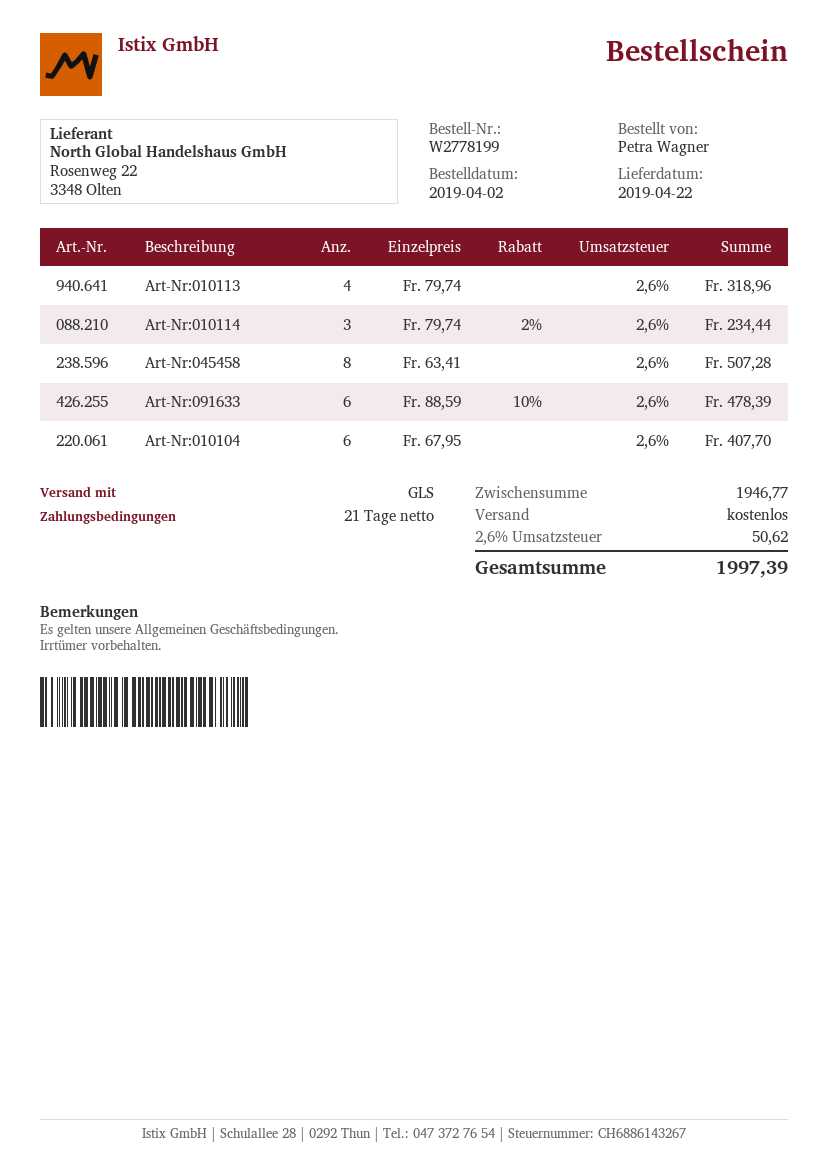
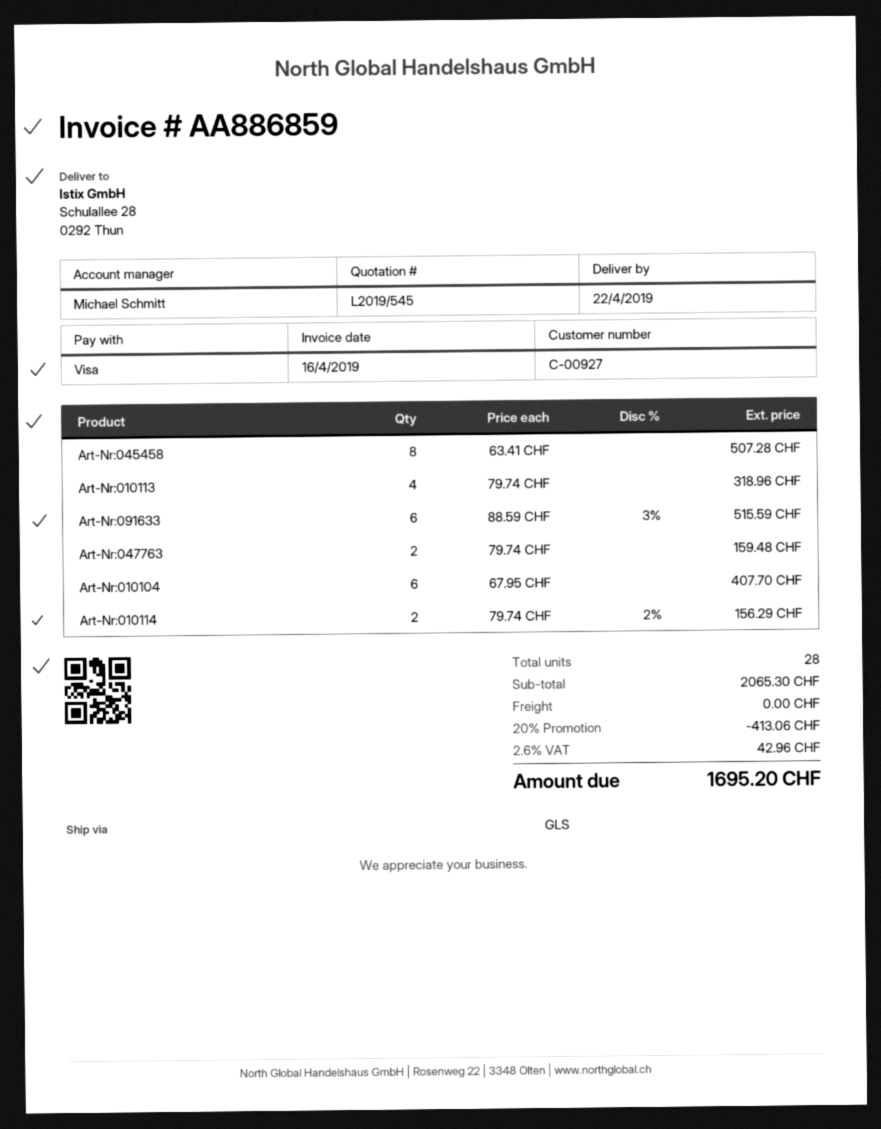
Art-Nr:010114: 3 x 79.74 - 2% = 234.44 -> 2 x 79.74 - 2% = 156.29
Art-Nr:091633: 6 x 88.59 - 10% = 478.39 -> 6 x 88.59 - 3% = 515.59
Art-Nr:047763: none -> 2 x 79.74 = 159.48
subtotal: 1946.77 -> 2065.30
discount: none -> 20% = 413.06
tax: 2.6% = 50.62 -> 2.6% = 42.96
total: 1997.39 -> 1695.20

